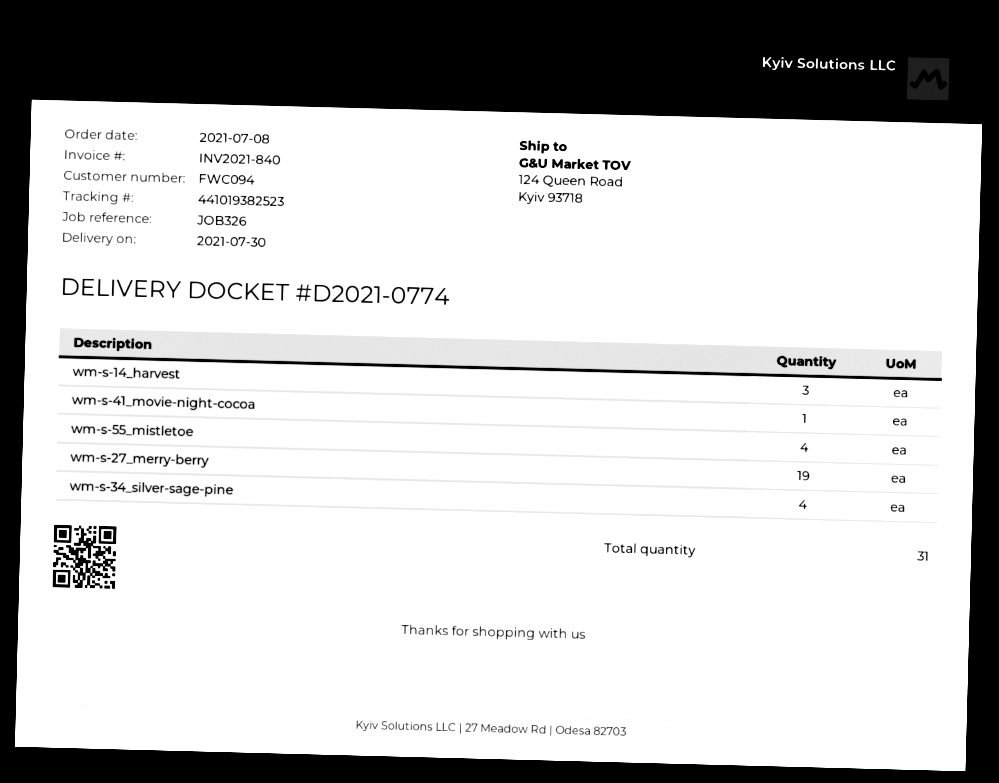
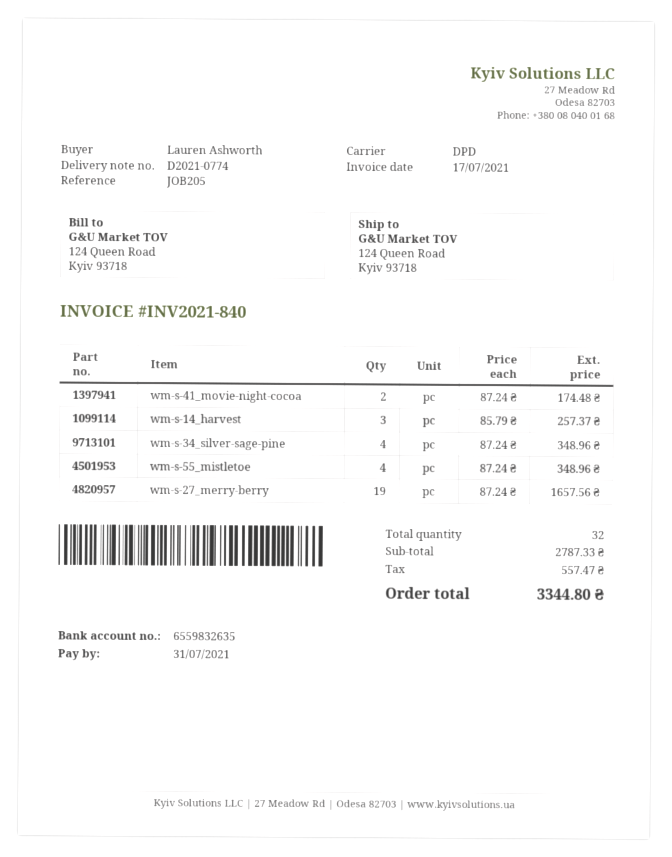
reference: JOB326 -> JOB205
wm-s-41_movie-night-cocoa: 1 -> 2
total quantity: 31 -> 32

